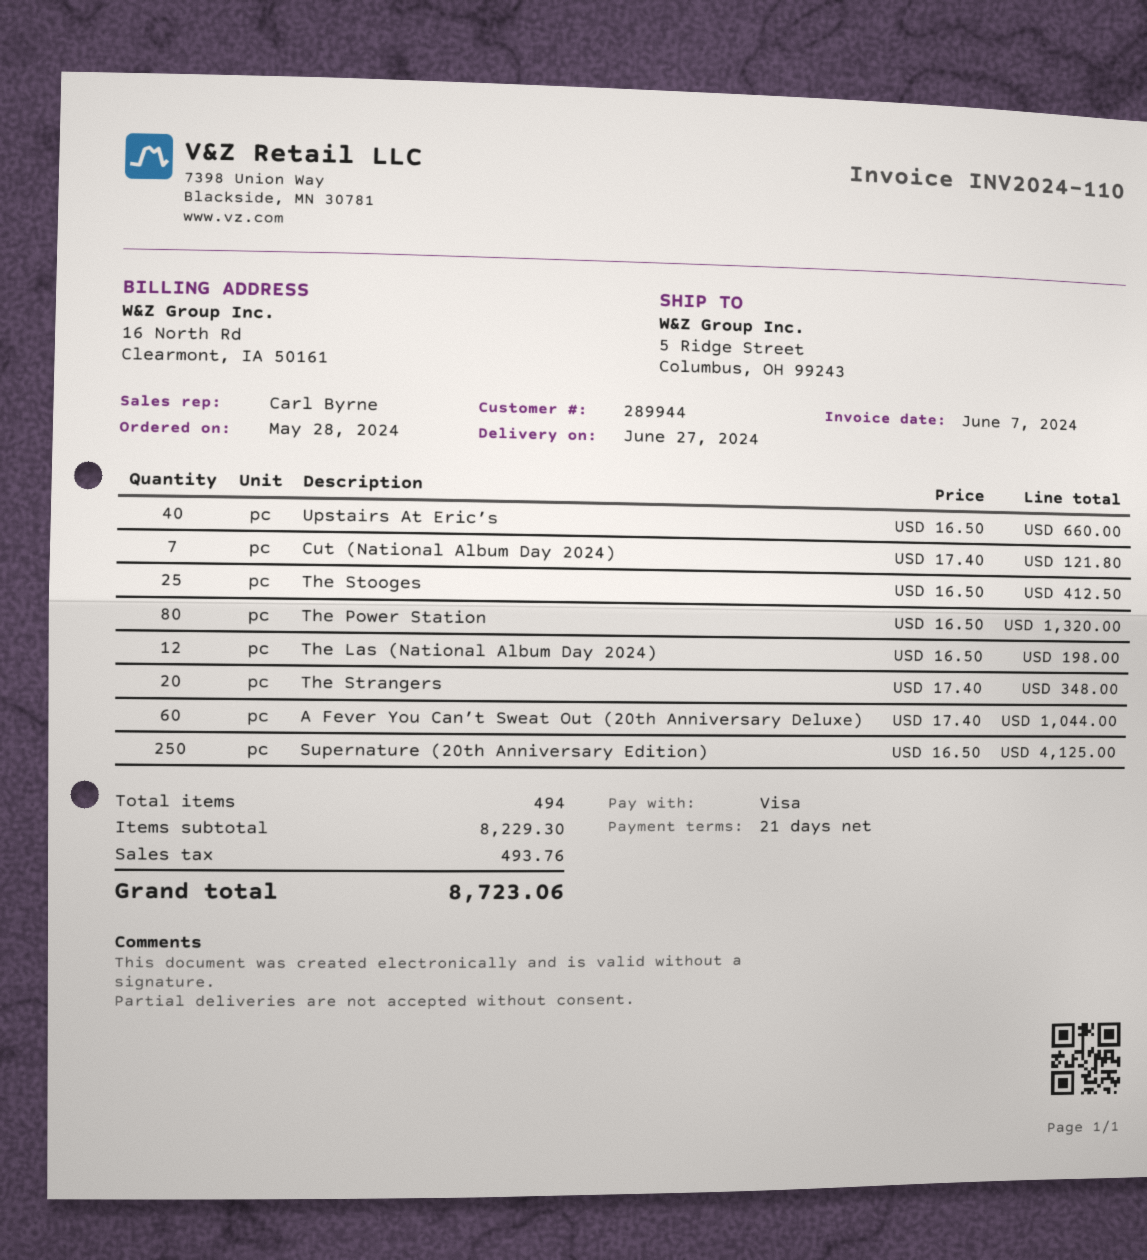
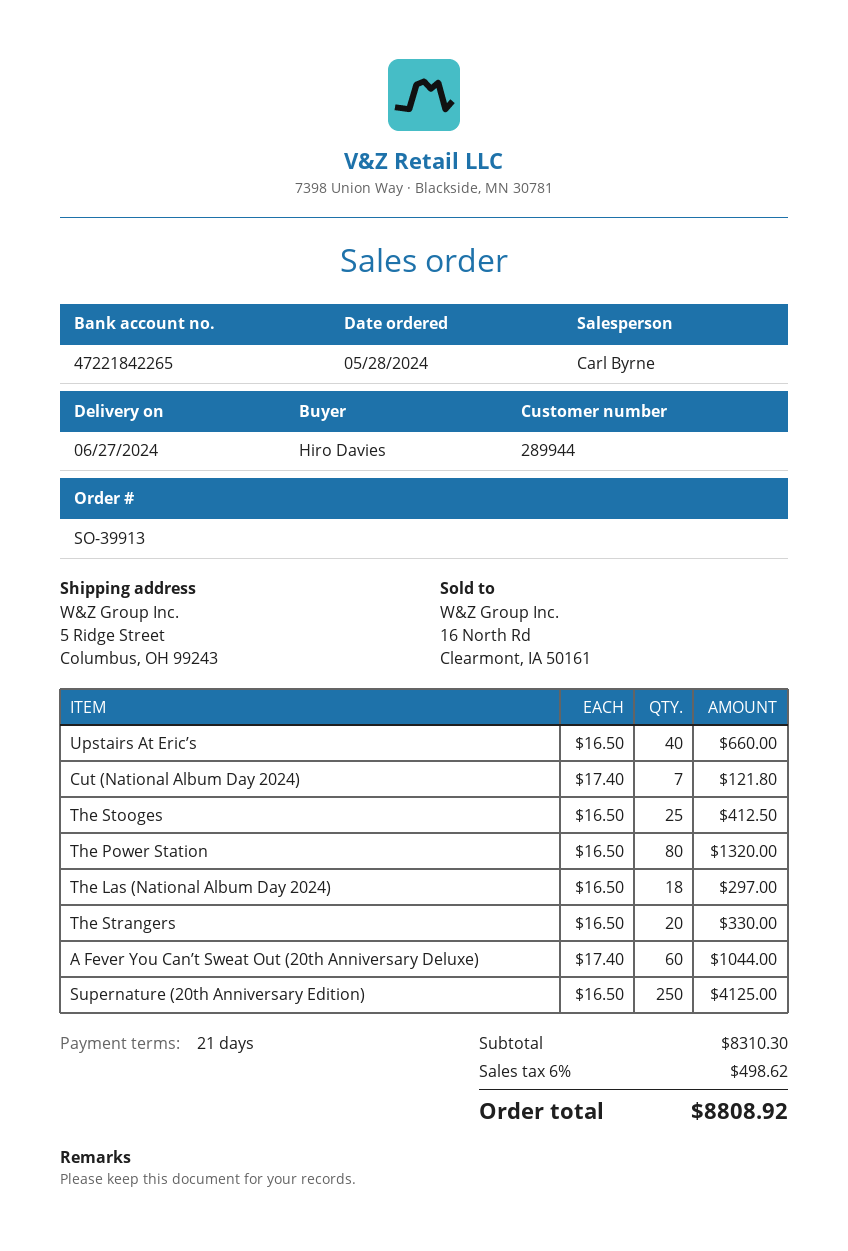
The Las (National Album Day 2024): 12 x 16.50 = 198.00 -> 18 x 16.50 = 297.00
The Strangers: 20 x 17.40 = 348.00 -> 20 x 16.50 = 330.00
subtotal: 8229.30 -> 8310.30
tax: 493.76 -> 498.62
total: 8723.06 -> 8808.92

